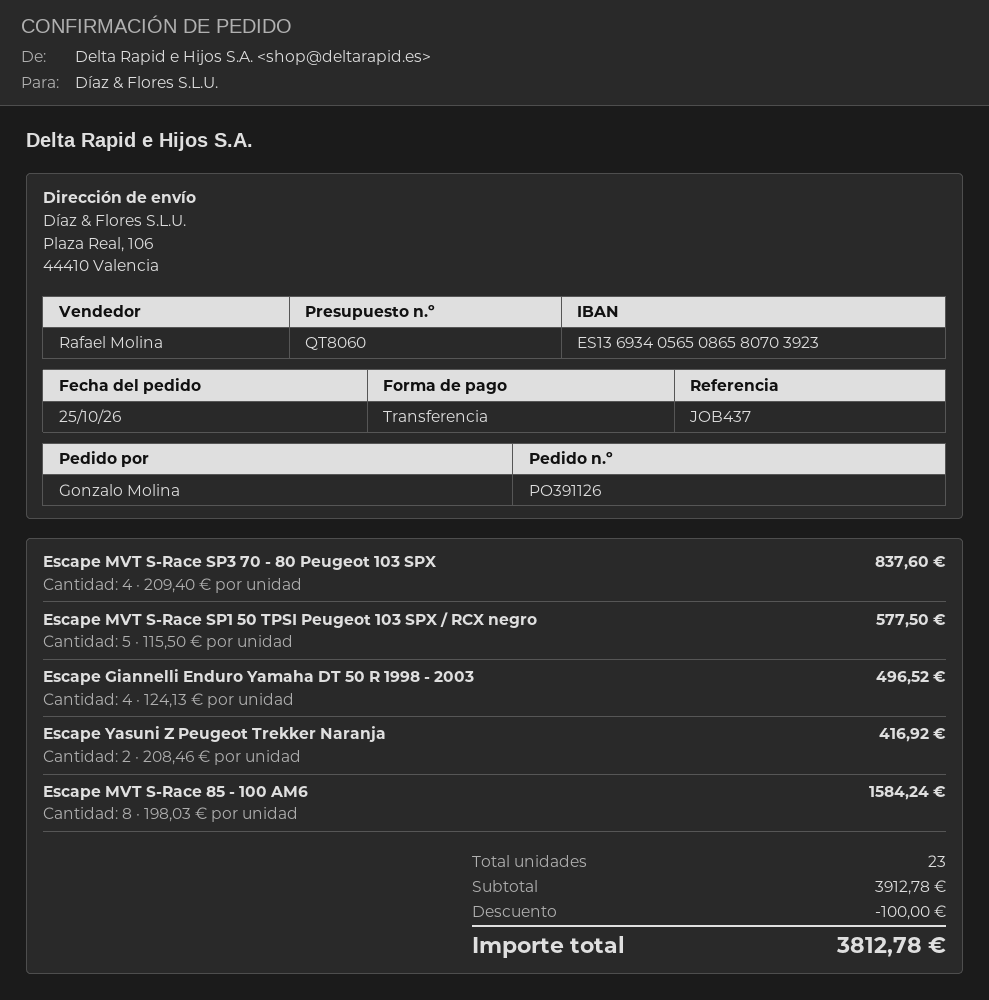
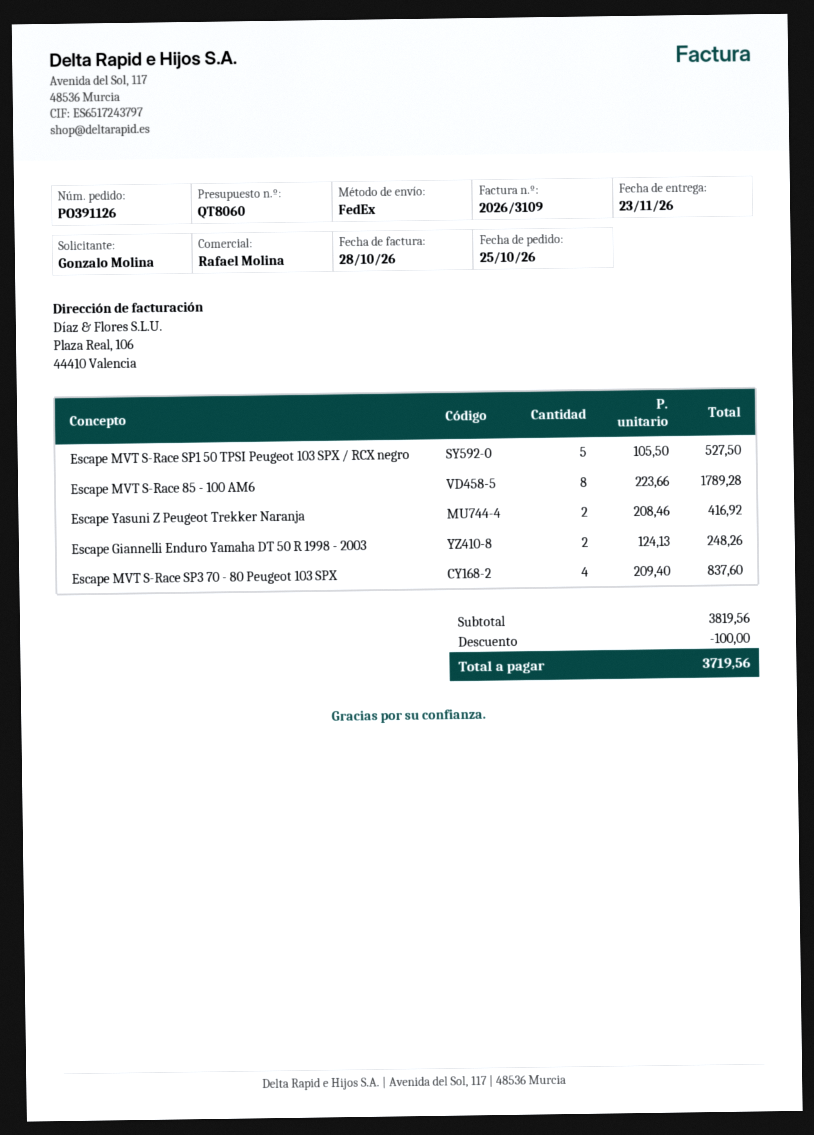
Escape MVT S-Race SP1 50 TPSI Peugeot 103 SPX / RCX negro: 5 x 115.50 = 577.50 -> 5 x 105.50 = 527.50
Escape Giannelli Enduro Yamaha DT 50 R 1998 - 2003: 4 x 124.13 = 496.52 -> 2 x 124.13 = 248.26
Escape MVT S-Race 85 - 100 AM6: 8 x 198.03 = 1584.24 -> 8 x 223.66 = 1789.28
subtotal: 3912.78 -> 3819.56
total: 3812.78 -> 3719.56

